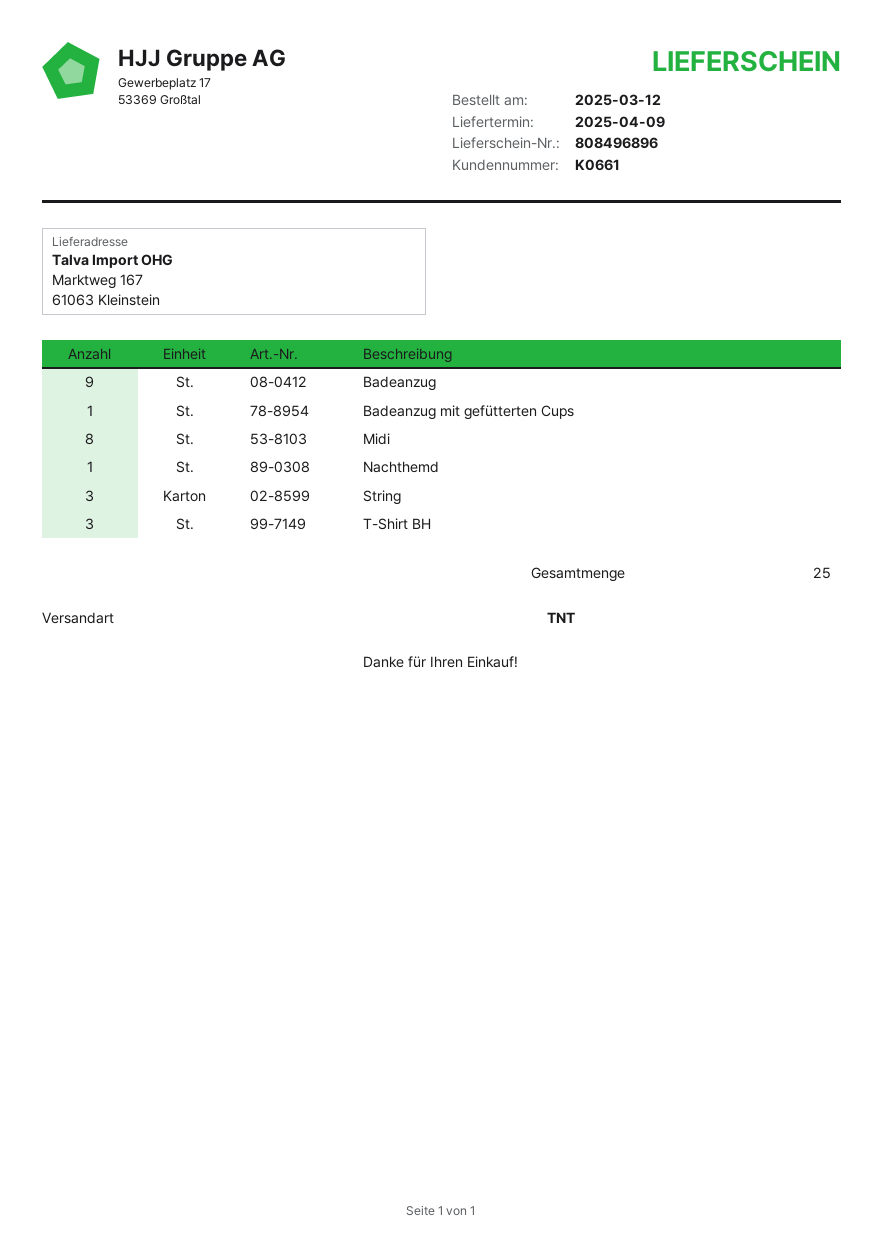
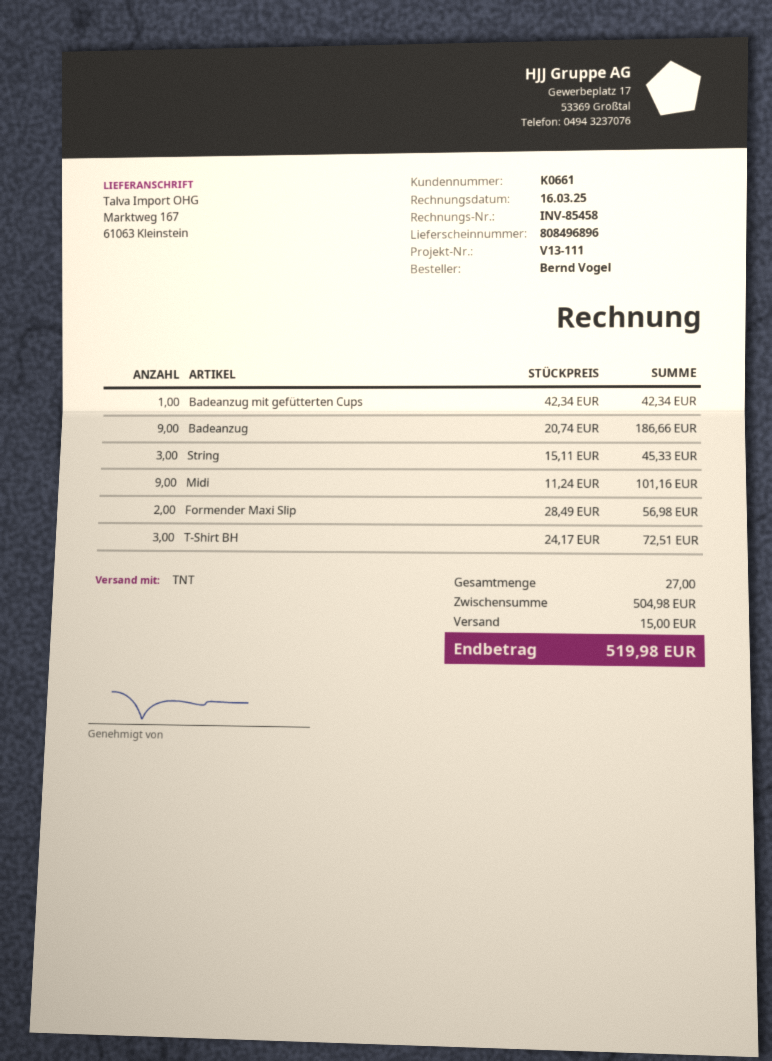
Midi: 8 -> 9
Nachthemd: 1 -> none
Formender Maxi Slip: none -> 2
total quantity: 25 -> 27

